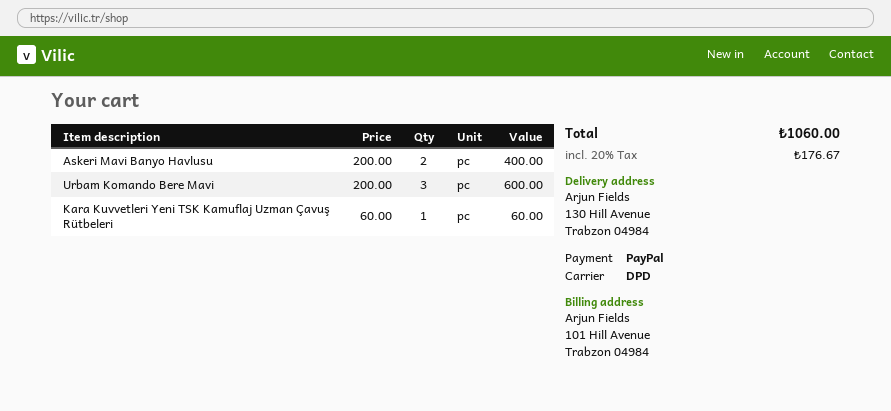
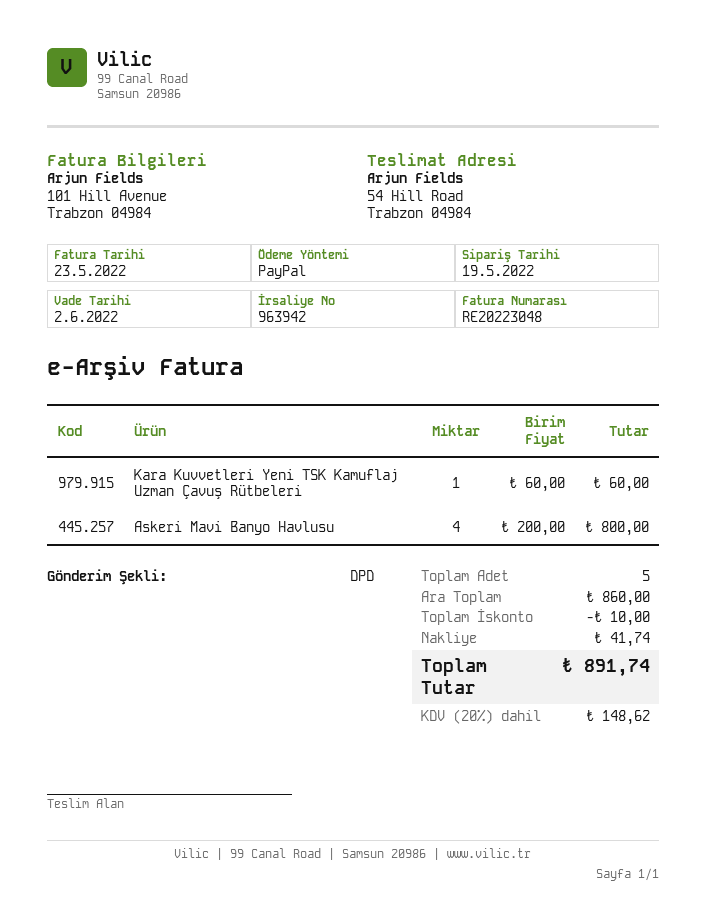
ship to: 130 Hill Avenue, Trabzon 04984 -> 54 Hill Road, Trabzon 04984
Askeri Mavi Banyo Havlusu: 2 x 200.00 = 400.00 -> 4 x 200.00 = 800.00
Urbam Komando Bere Mavi: 3 x 200.00 = 600.00 -> none
discount: none -> 10.00
shipping: none -> 41.74
tax: 20% = 176.67 -> 20% = 148.62
total: 1060.00 -> 891.74

